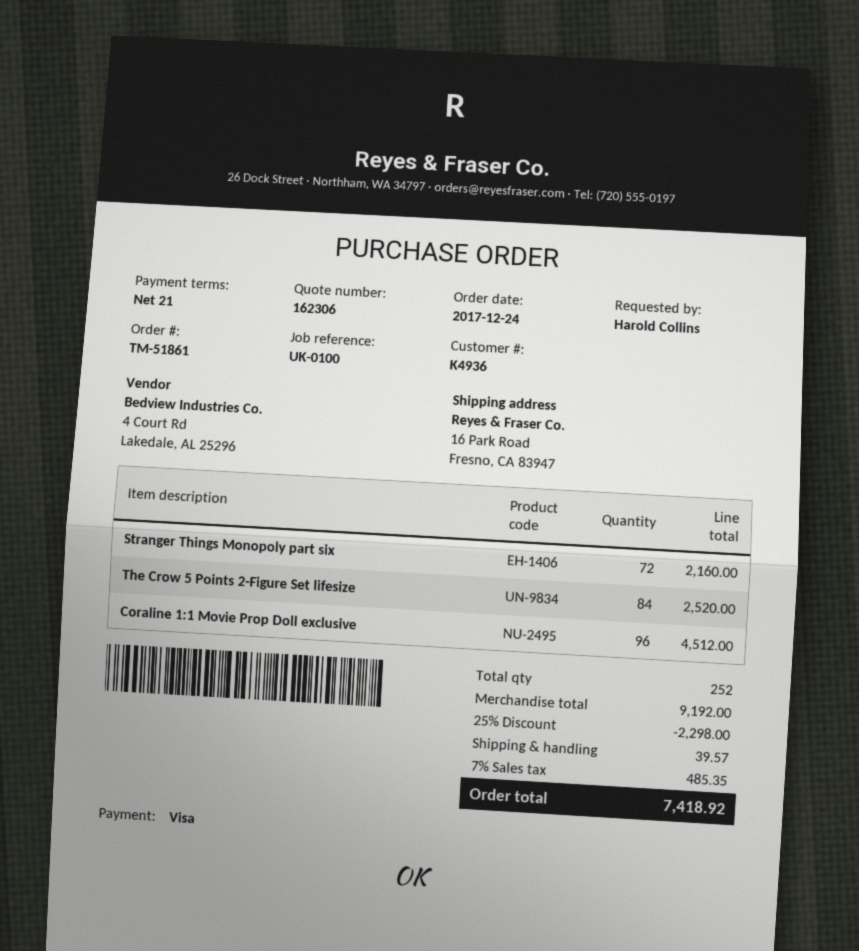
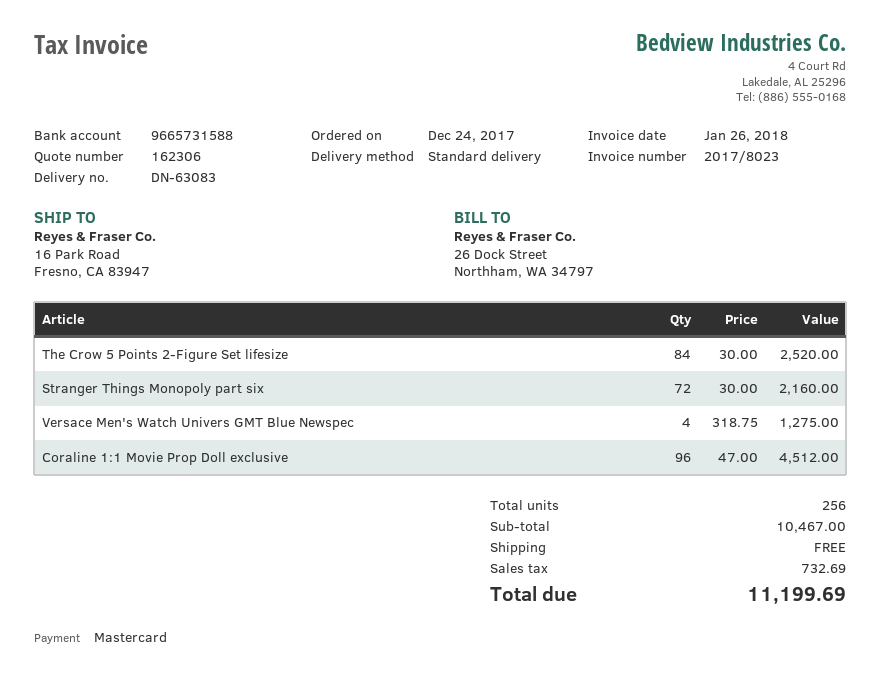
payment method: Visa -> Mastercard
Versace Men's Watch Univers GMT Blue Newspec: none -> 4 for 1275.00
total quantity: 252 -> 256
subtotal: 9192.00 -> 10467.00
discount: 25% = 2298.00 -> none
shipping: 39.57 -> 0.00
tax: 485.35 -> 732.69
total: 7418.92 -> 11199.69

